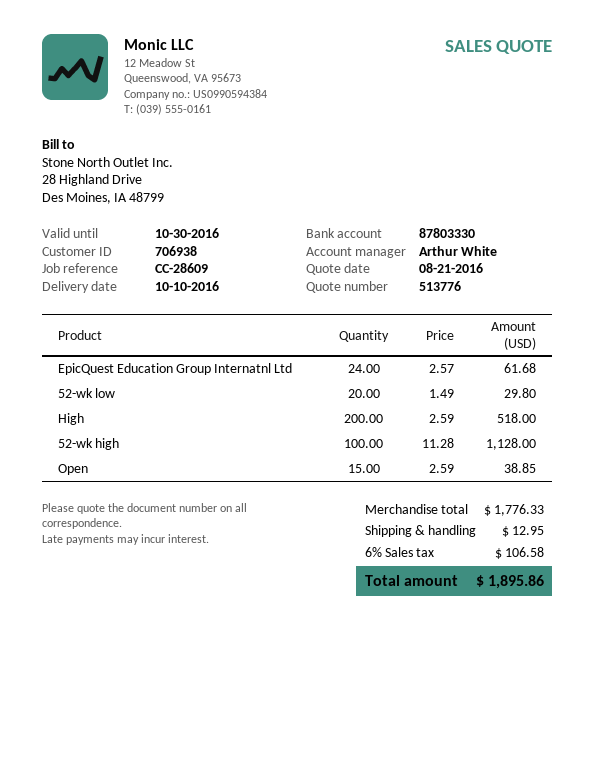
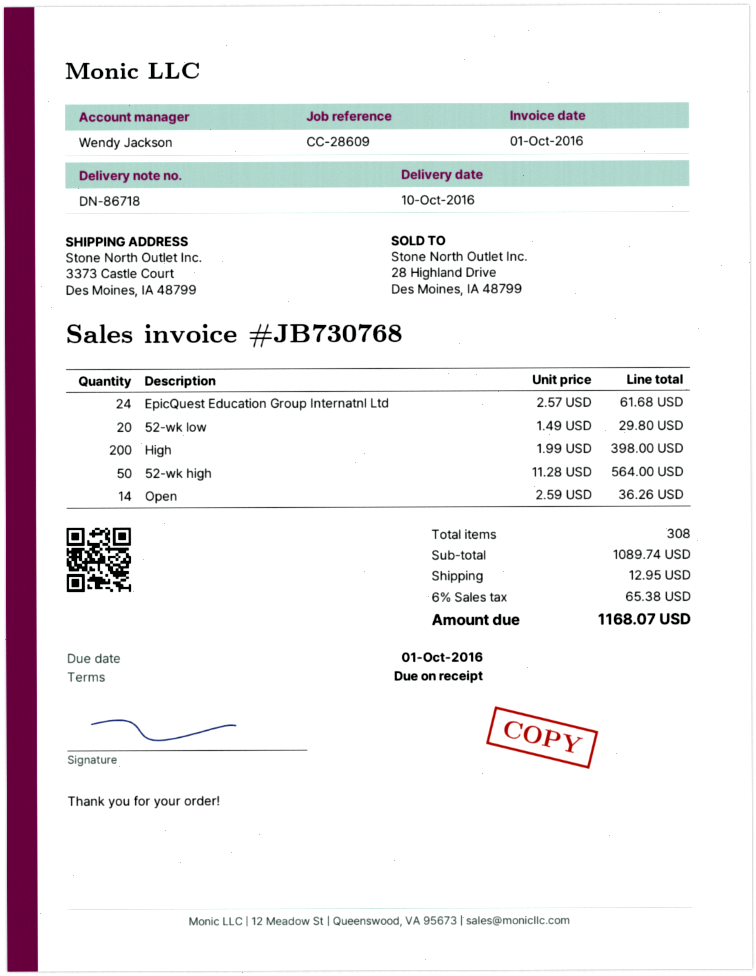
sales rep: Arthur White -> Wendy Jackson
High: 200 x 2.59 = 518.00 -> 200 x 1.99 = 398.00
52-wk high: 100 x 11.28 = 1128.00 -> 50 x 11.28 = 564.00
Open: 15 x 2.59 = 38.85 -> 14 x 2.59 = 36.26
subtotal: 1776.33 -> 1089.74
tax: 6% = 106.58 -> 6% = 65.38
total: 1895.86 -> 1168.07

